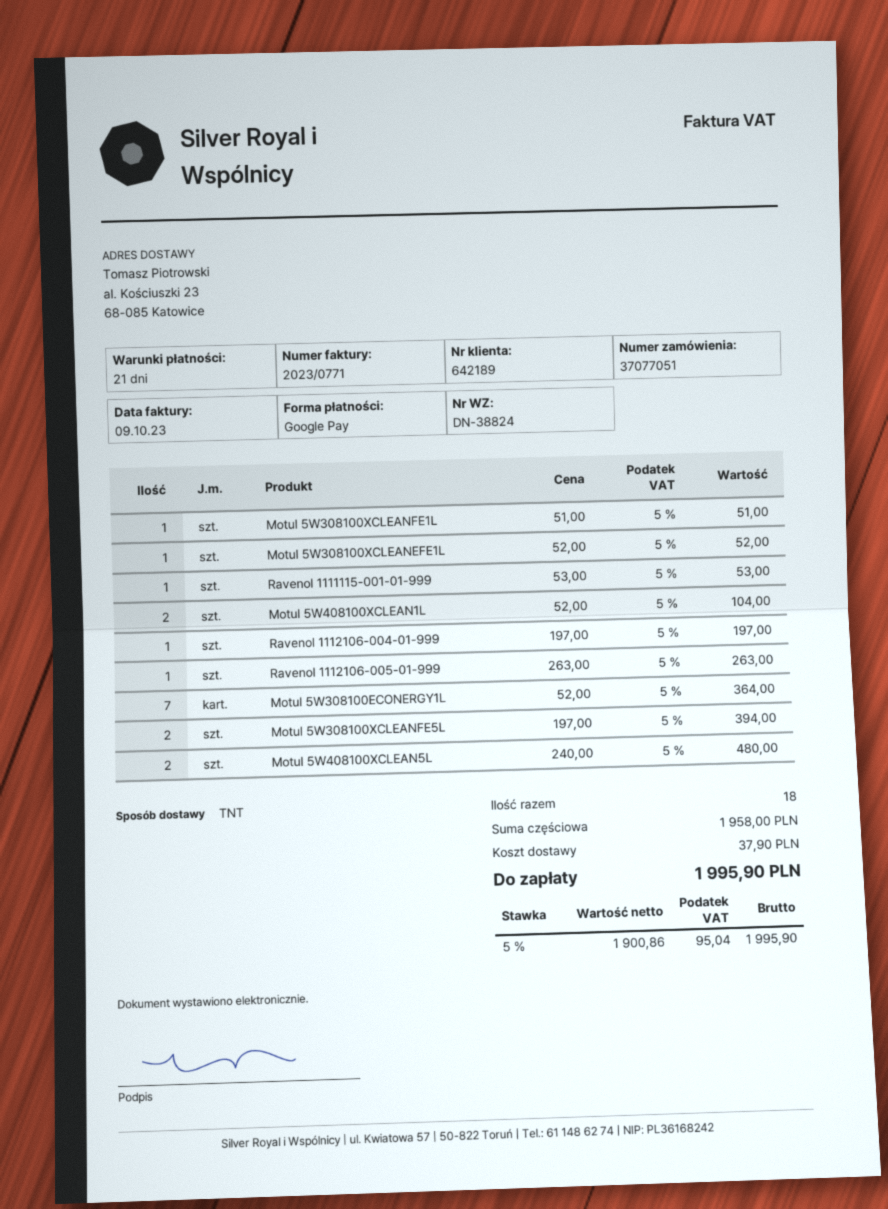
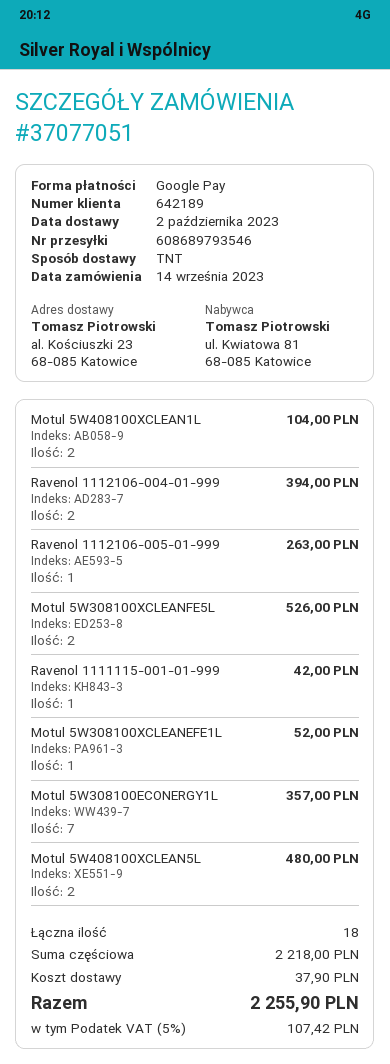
Motul 5W308100XCLEANFE1L: 1 for 51.00 -> none
Ravenol 1111115-001-01-999: 1 for 53.00 -> 1 for 42.00
Ravenol 1112106-004-01-999: 1 for 197.00 -> 2 for 394.00
Motul 5W308100ECONERGY1L: 7 for 364.00 -> 7 for 357.00
Motul 5W308100XCLEANFE5L: 2 for 394.00 -> 2 for 526.00
subtotal: 1958.00 -> 2218.00
tax: 5% = 95.04 -> 5% = 107.42
total: 1995.90 -> 2255.90

